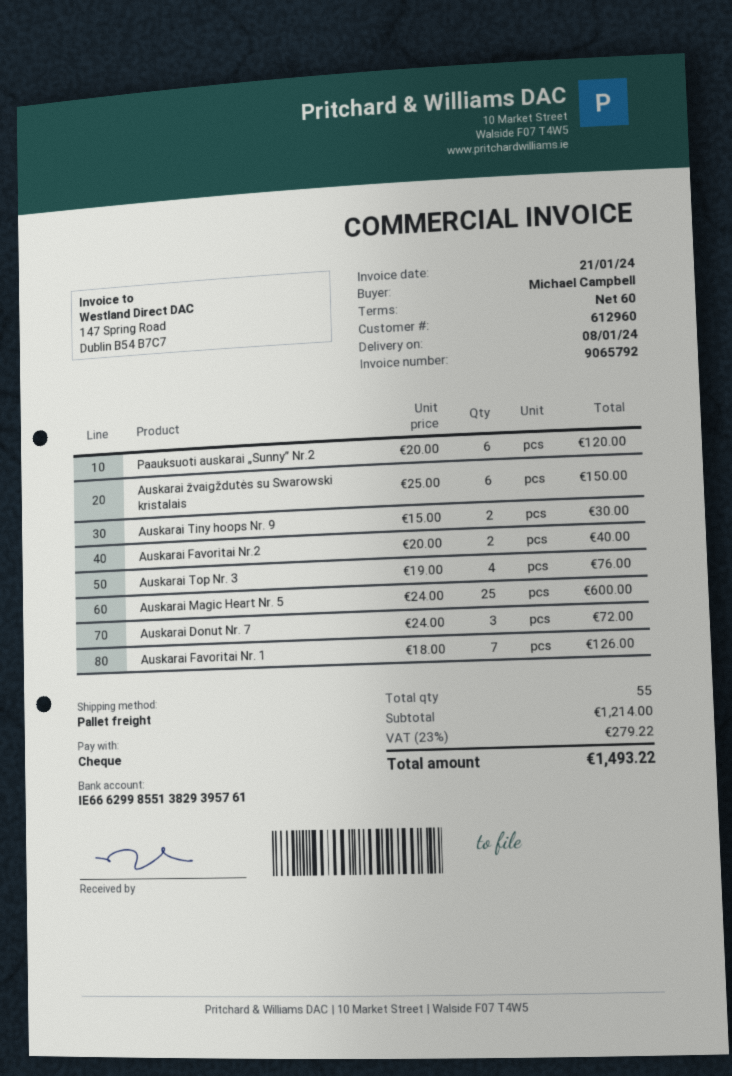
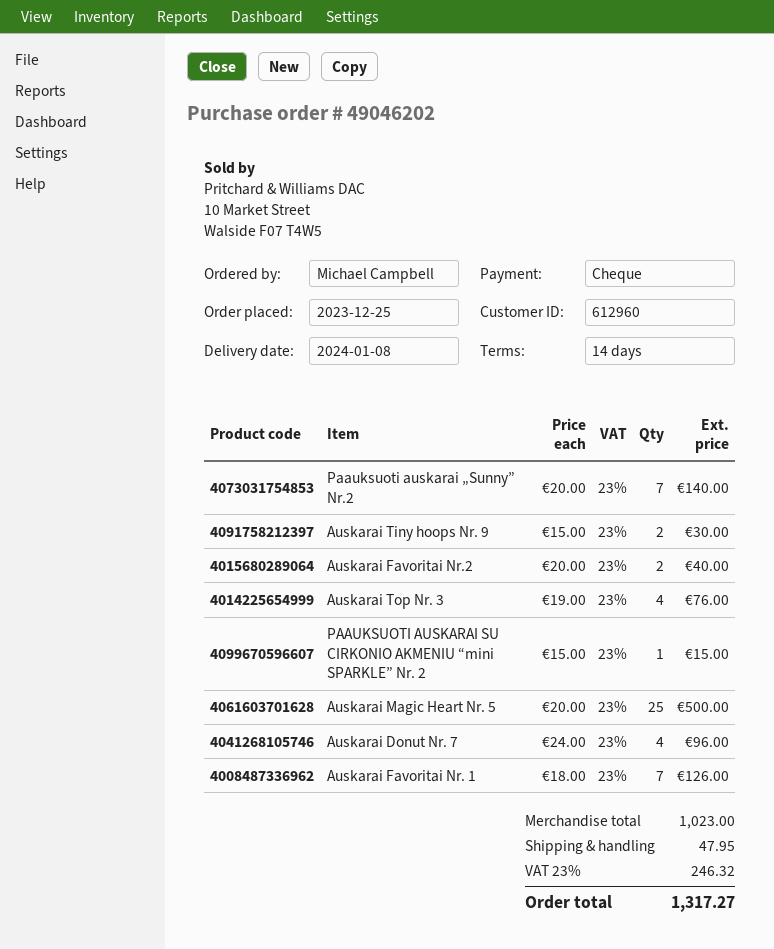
payment terms: 60 days -> 14 days
Paauksuoti auskarai „Sunny” Nr.2: 6 x 20.00 = 120.00 -> 7 x 20.00 = 140.00
Auskarai žvaigždutės su Swarowski kristalais: 6 x 25.00 = 150.00 -> none
Auskarai Magic Heart Nr. 5: 25 x 24.00 = 600.00 -> 25 x 20.00 = 500.00
Auskarai Donut Nr. 7: 3 x 24.00 = 72.00 -> 4 x 24.00 = 96.00
PAAUKSUOTI AUSKARAI SU CIRKONIO AKMENIU “mini SPARKLE” Nr. 2: none -> 1 x 15.00 = 15.00
subtotal: 1214.00 -> 1023.00
shipping: none -> 47.95
tax: 23% = 279.22 -> 23% = 246.32
total: 1493.22 -> 1317.27

